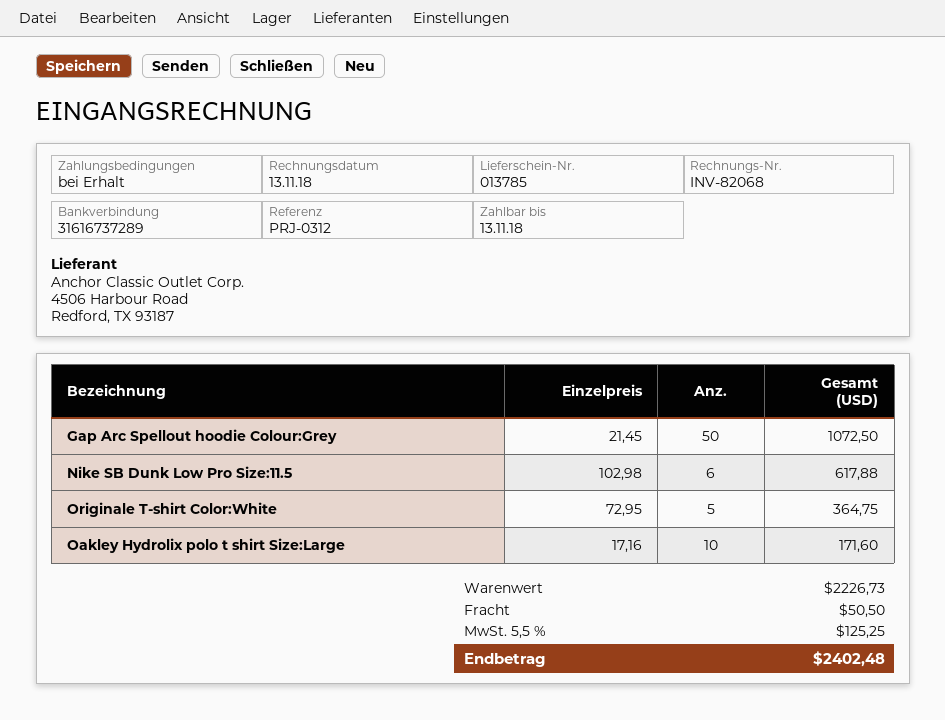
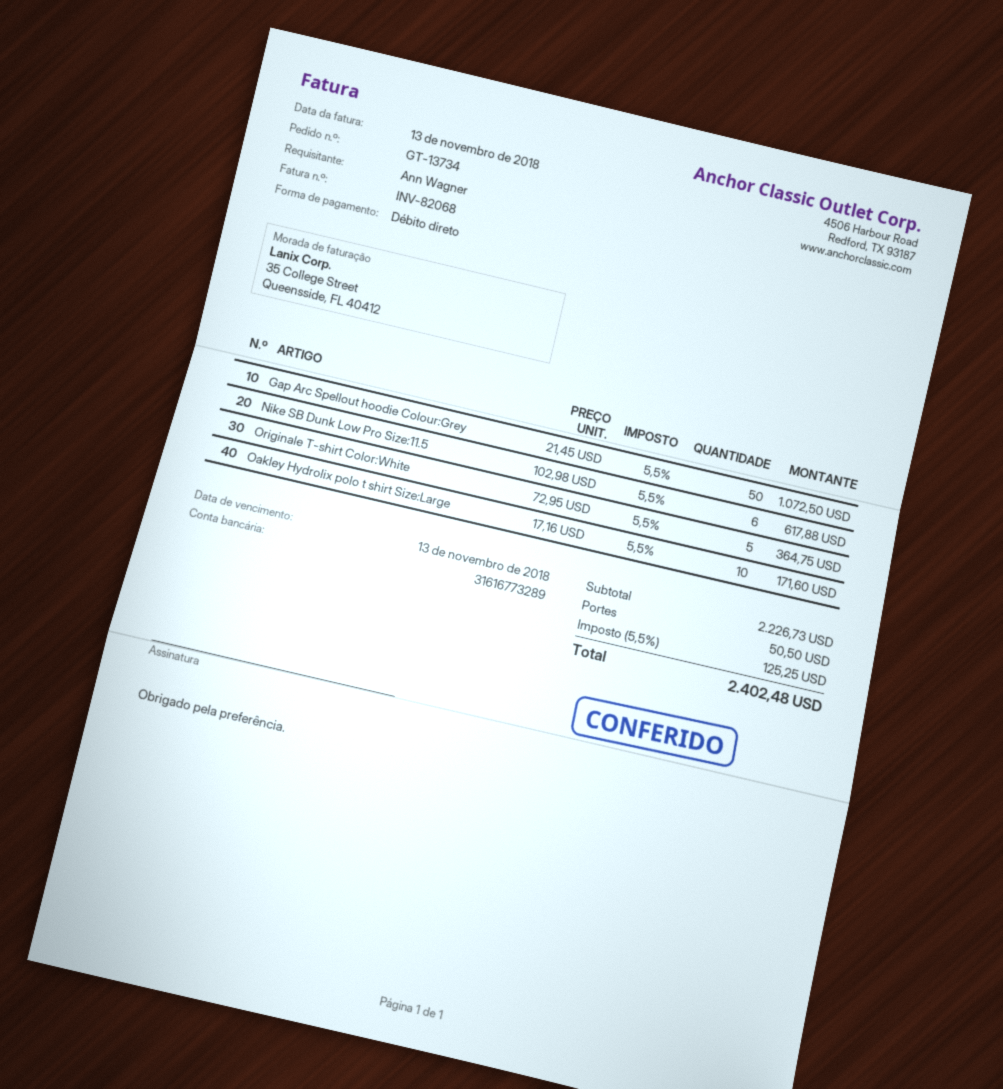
bank account: 31616737289 -> 31616773289

